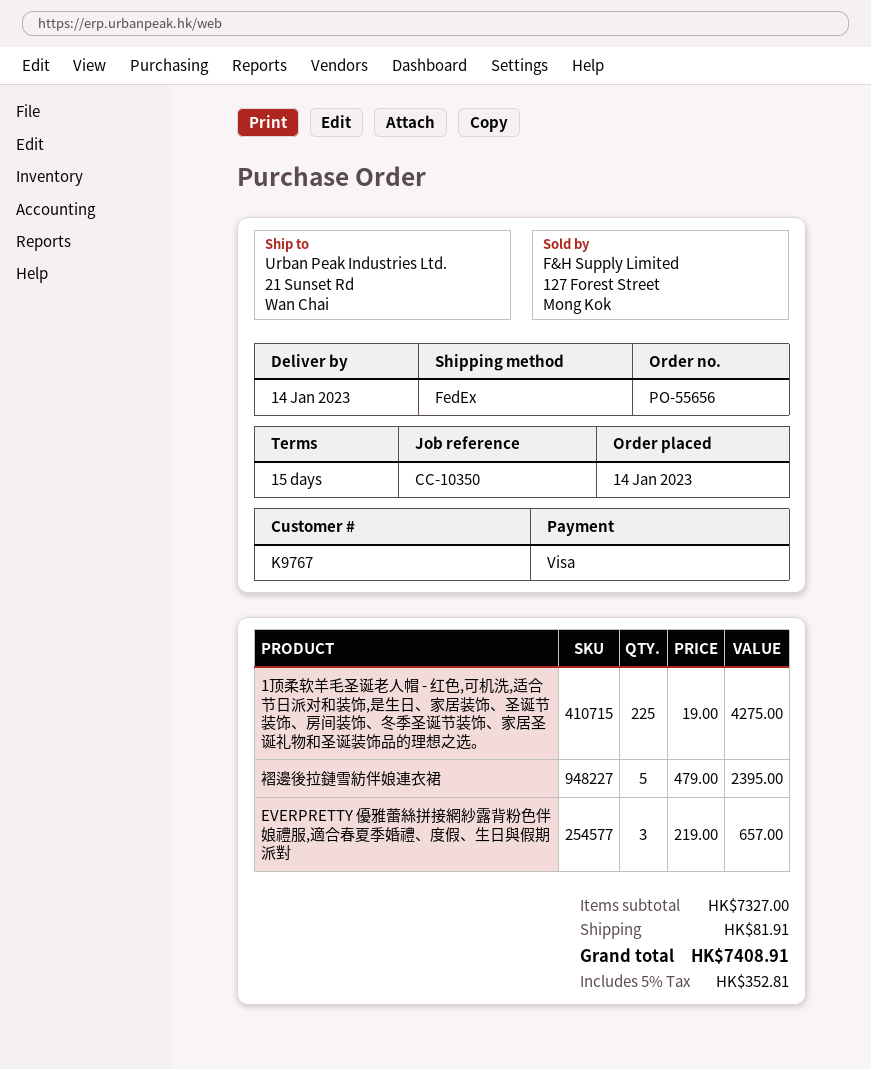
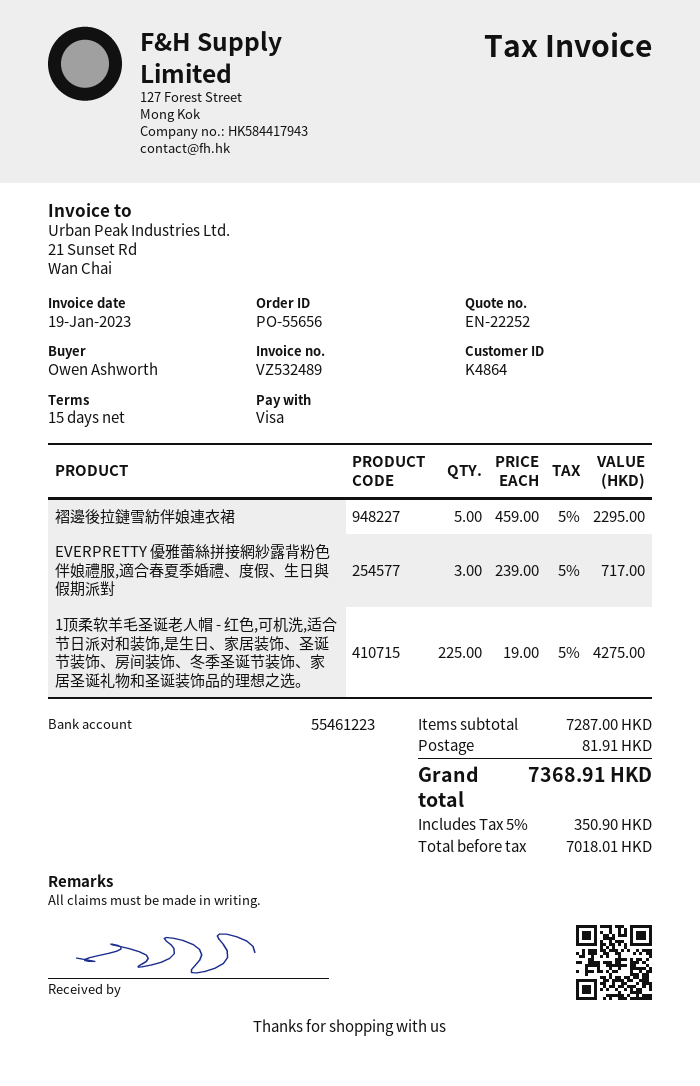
customer number: K9767 -> K4864
褶邊後拉鏈雪紡伴娘連衣裙: 5 x 479.00 = 2395.00 -> 5 x 459.00 = 2295.00
EVERPRETTY 優雅蕾絲拼接網紗露背粉色伴娘禮服,適合春夏季婚禮、度假、生日與假期派對: 3 x 219.00 = 657.00 -> 3 x 239.00 = 717.00
subtotal: 7327.00 -> 7287.00
tax: 5% = 352.81 -> 5% = 350.90
total: 7408.91 -> 7368.91

